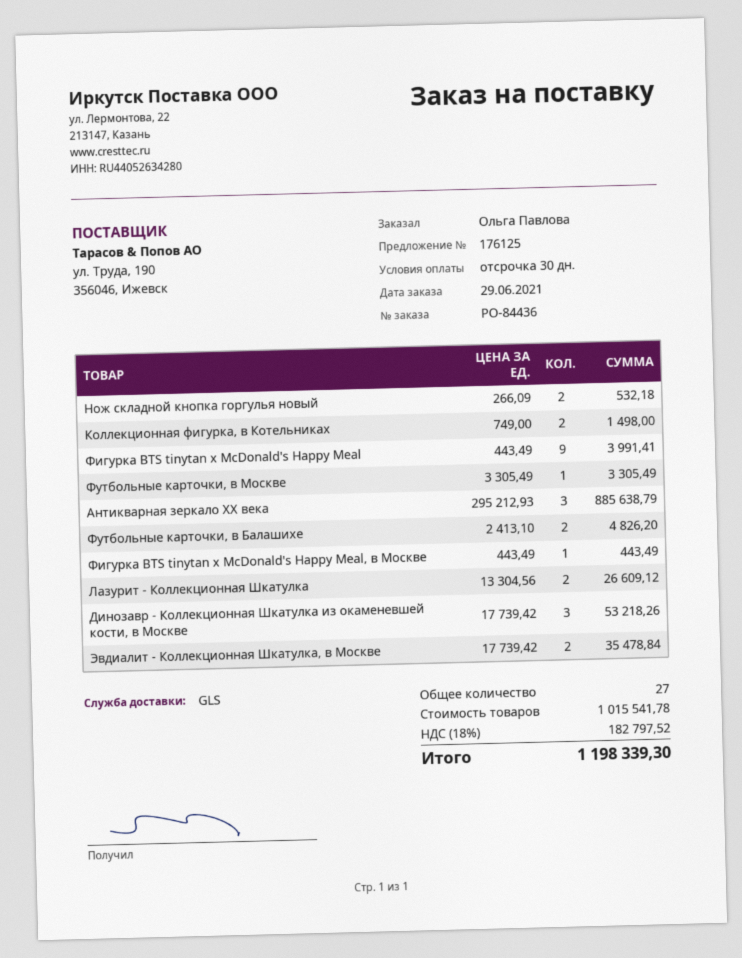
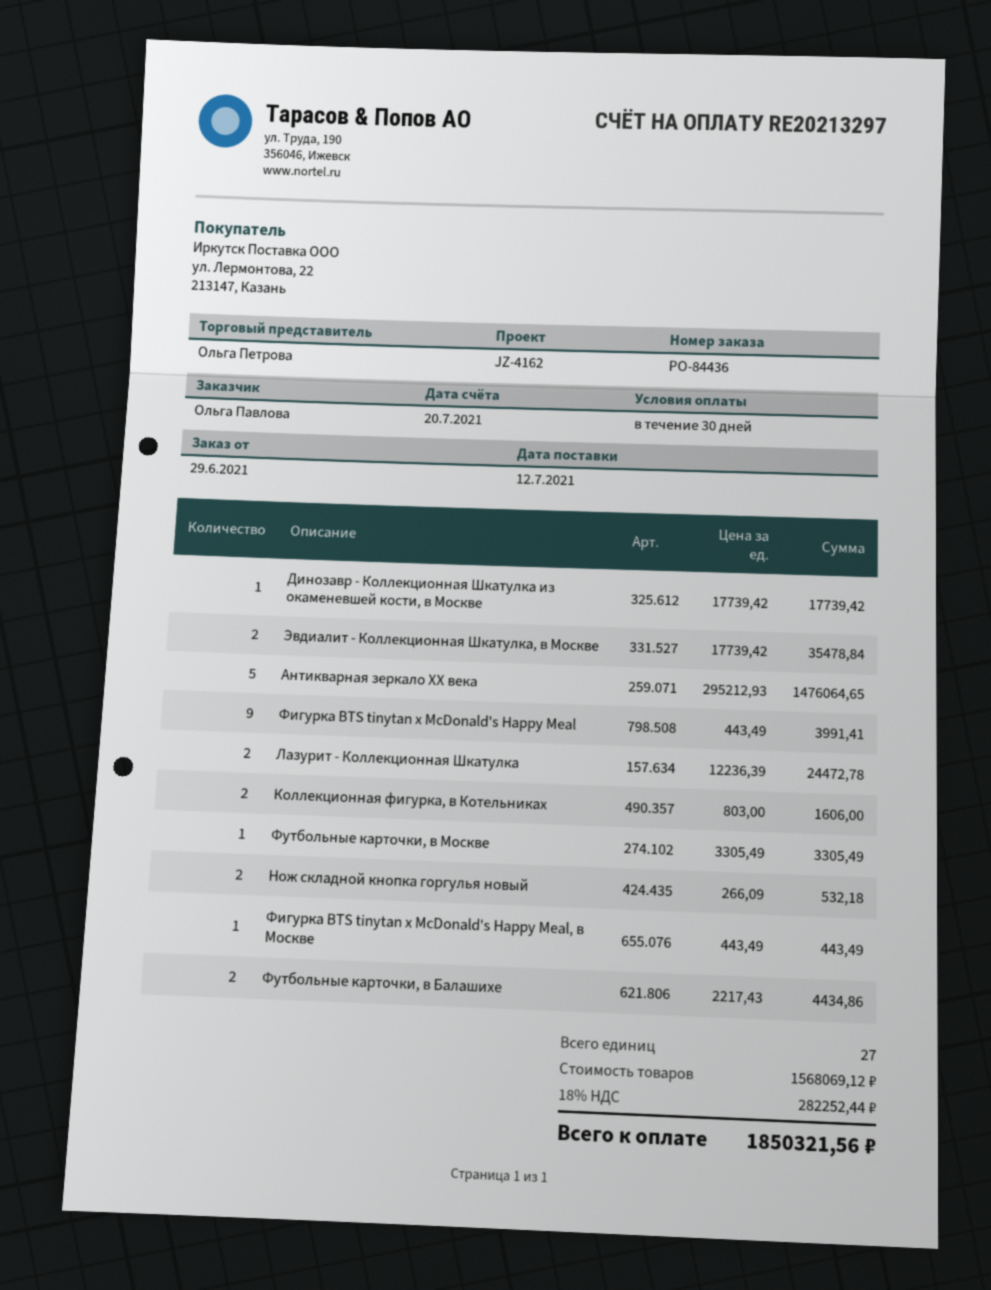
Коллекционная фигурка, в Котельниках: 2 x 749.00 = 1498.00 -> 2 x 803.00 = 1606.00
Антикварная зеркало ХХ века: 3 x 295212.93 = 885638.79 -> 5 x 295212.93 = 1476064.65
Футбольные карточки, в Балашихе: 2 x 2413.10 = 4826.20 -> 2 x 2217.43 = 4434.86
Лазурит - Коллекционная Шкатулка: 2 x 13304.56 = 26609.12 -> 2 x 12236.39 = 24472.78
Динозавр - Коллекционная Шкатулка из окаменевшей кости, в Москве: 3 x 17739.42 = 53218.26 -> 1 x 17739.42 = 17739.42
subtotal: 1015541.78 -> 1568069.12
tax: 18% = 182797.52 -> 18% = 282252.44
total: 1198339.30 -> 1850321.56

